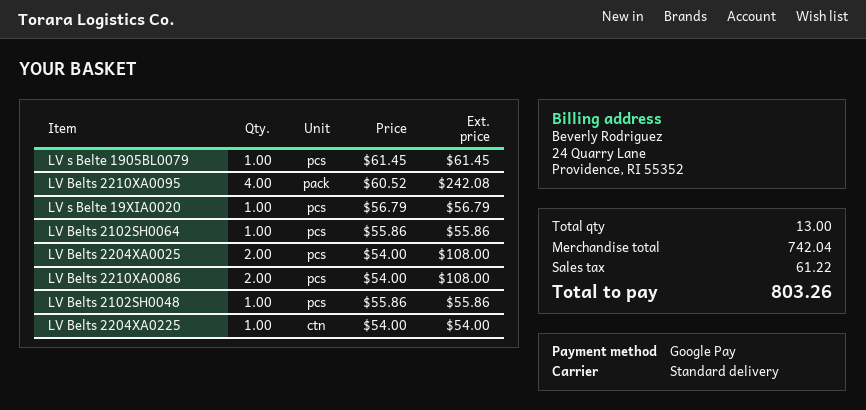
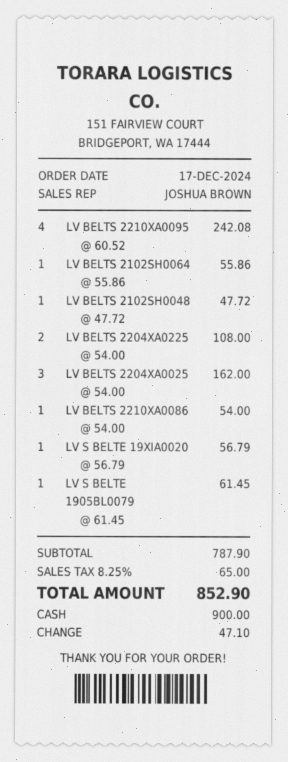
payment method: Google Pay -> cash
LV Belts 2204XA0025: 2 x 54.00 = 108.00 -> 3 x 54.00 = 162.00
LV Belts 2210XA0086: 2 x 54.00 = 108.00 -> 1 x 54.00 = 54.00
LV Belts 2102SH0048: 1 x 55.86 = 55.86 -> 1 x 47.72 = 47.72
LV Belts 2204XA0225: 1 x 54.00 = 54.00 -> 2 x 54.00 = 108.00
subtotal: 742.04 -> 787.90
tax: 61.22 -> 65.00
total: 803.26 -> 852.90

